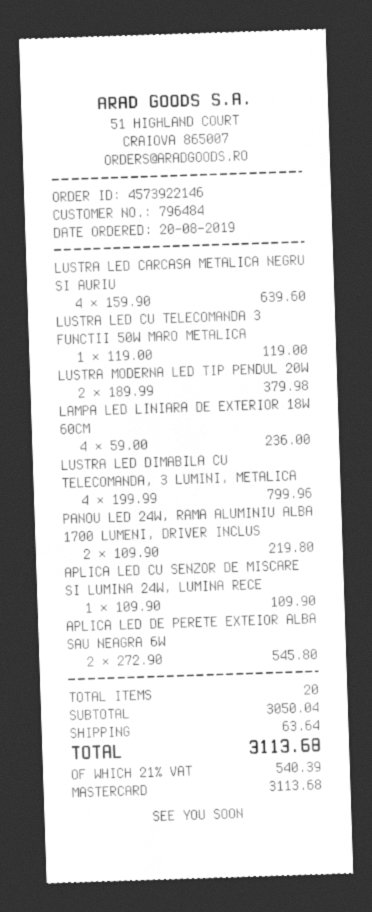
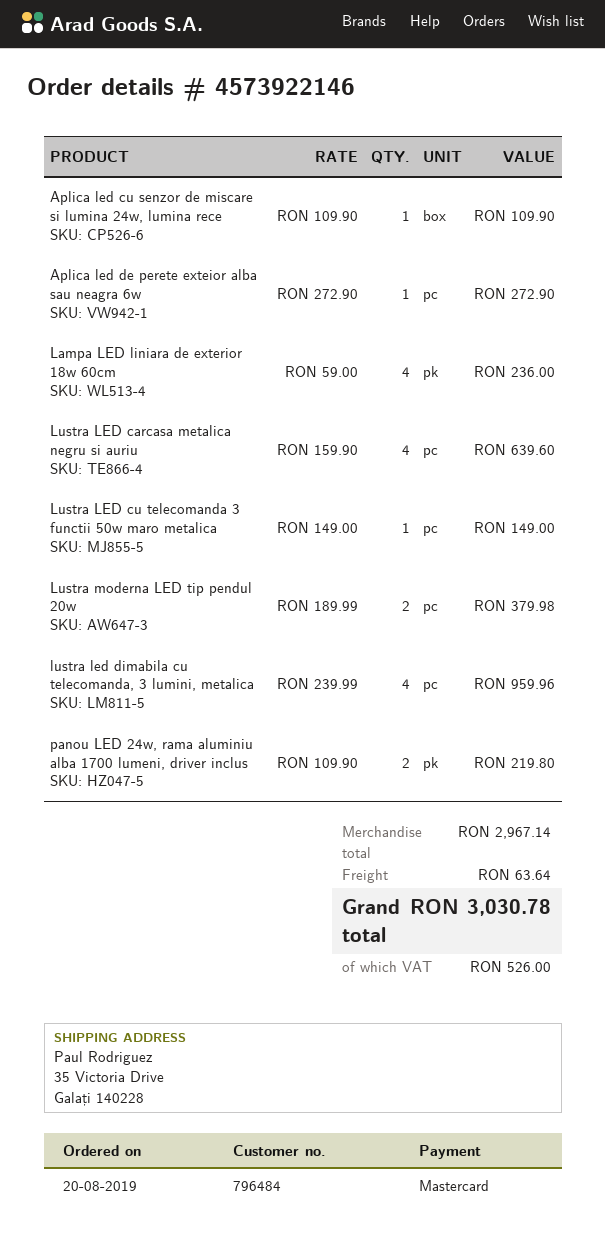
LUSTRA LED CU TELECOMANDA 3 FUNCTII 50W MARO METALICA: 1 x 119.00 = 119.00 -> 1 x 149.00 = 149.00
LUSTRA LED DIMABILA CU TELECOMANDA, 3 LUMINI, METALICA: 4 x 199.99 = 799.96 -> 4 x 239.99 = 959.96
APLICA LED DE PERETE EXTEIOR ALBA SAU NEAGRA 6W: 2 x 272.90 = 545.80 -> 1 x 272.90 = 272.90
subtotal: 3050.04 -> 2967.14
tax: 540.39 -> 526.00
total: 3113.68 -> 3030.78

